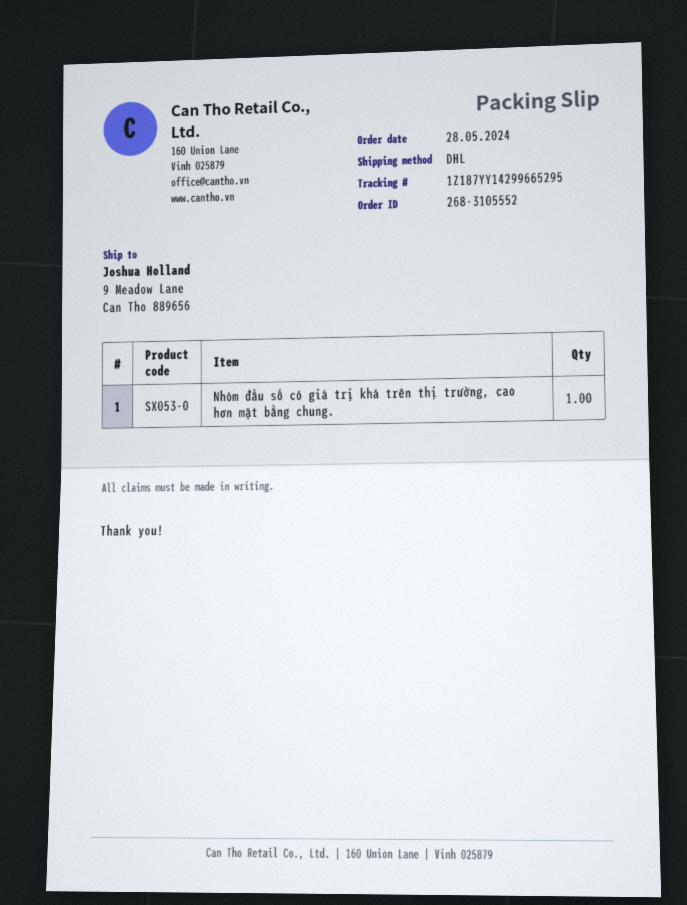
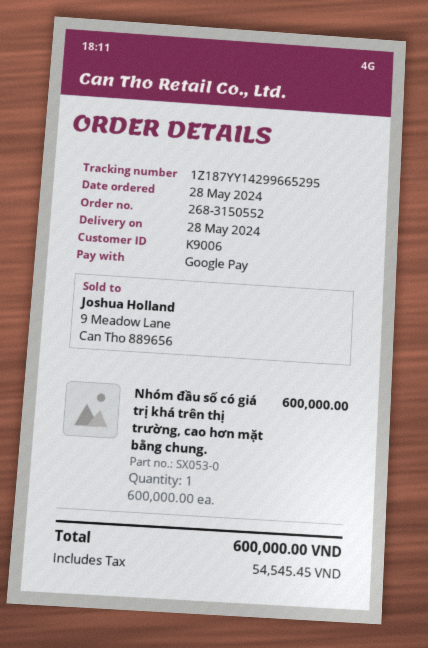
order number: 268-3105552 -> 268-3150552

